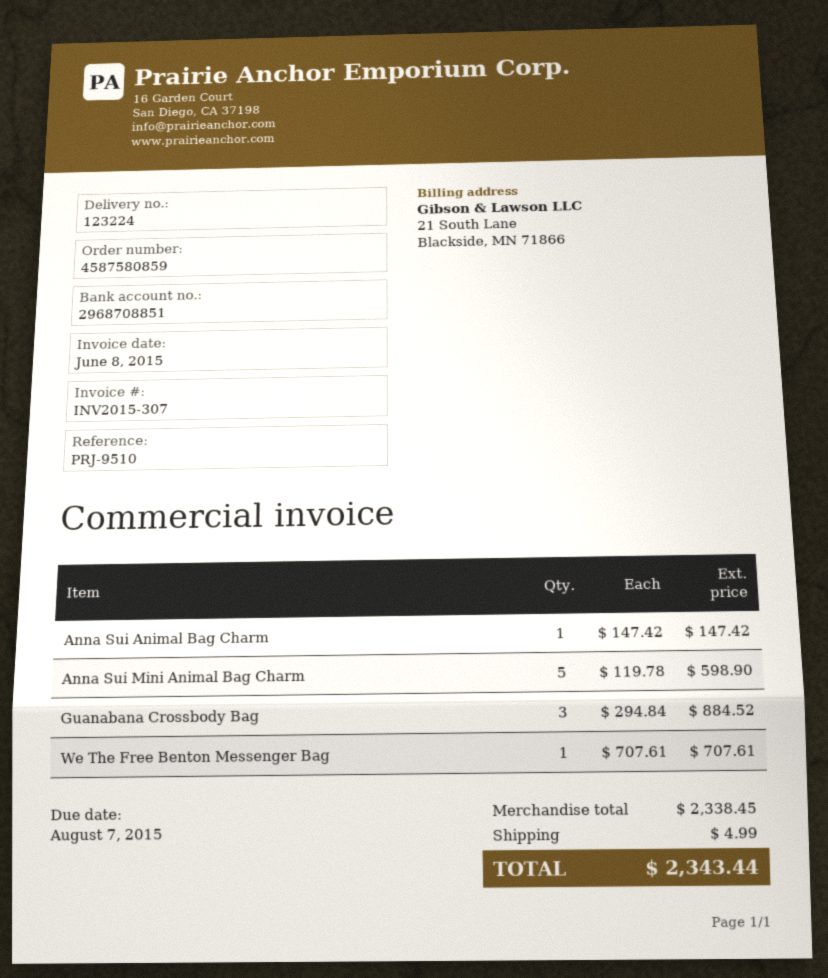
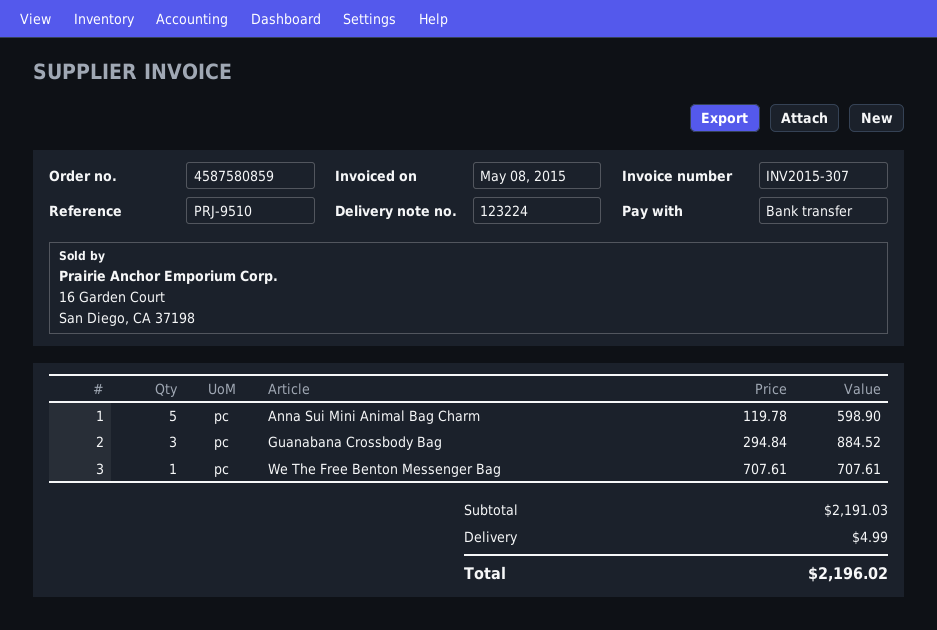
invoice date: 2015-06-08 -> 2015-05-08
Anna Sui Animal Bag Charm: 1 x 147.42 = 147.42 -> none
subtotal: 2338.45 -> 2191.03
total: 2343.44 -> 2196.02

